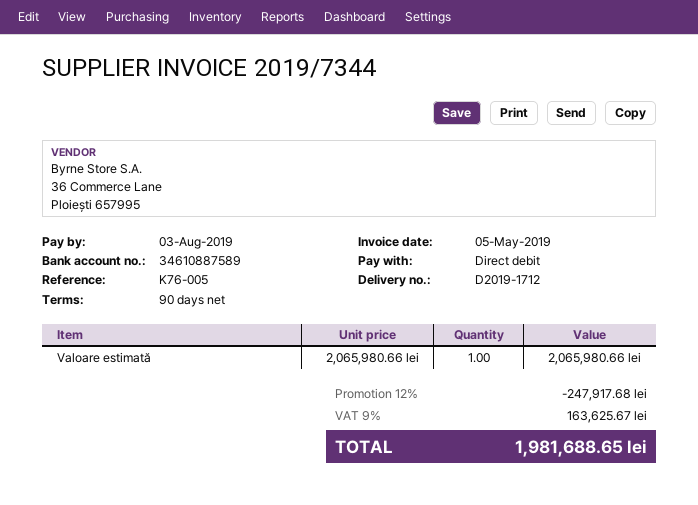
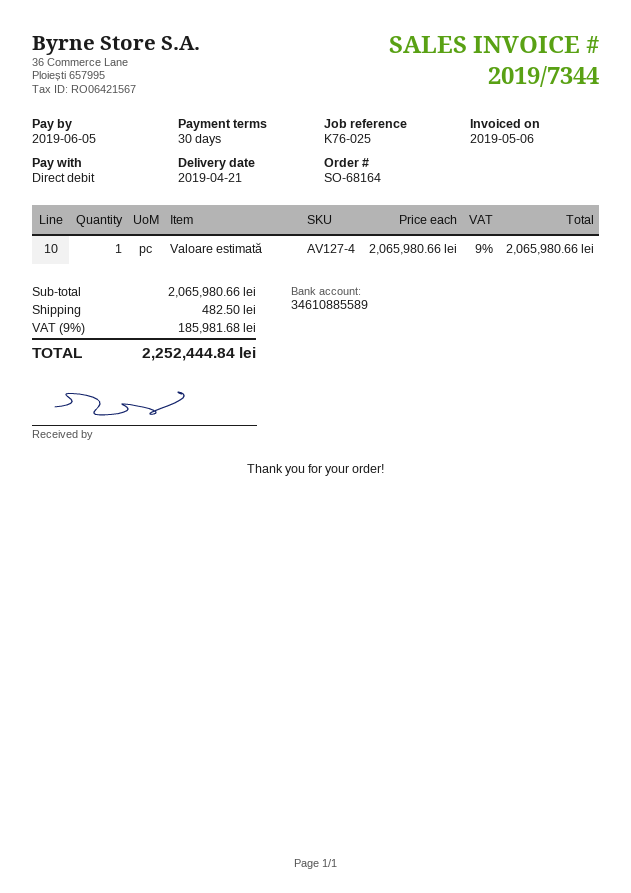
invoice date: 2019-05-05 -> 2019-05-06
payment terms: 90 days -> 30 days
due date: 2019-08-03 -> 2019-06-05
reference: K76-005 -> K76-025
bank account: 34610887589 -> 34610885589
discount: 12% = 247917.68 -> none
shipping: none -> 482.50
tax: 9% = 163625.67 -> 9% = 185981.68
total: 1981688.65 -> 2252444.84

